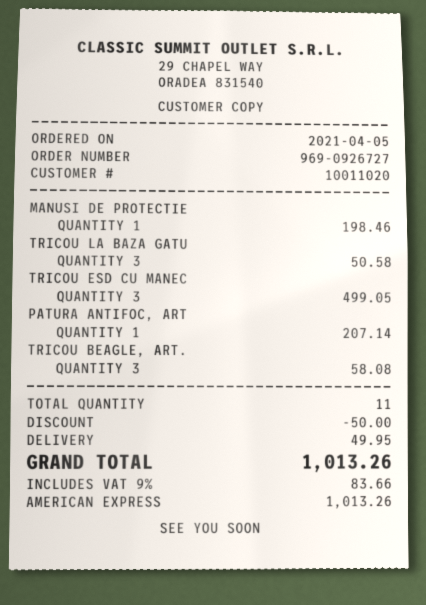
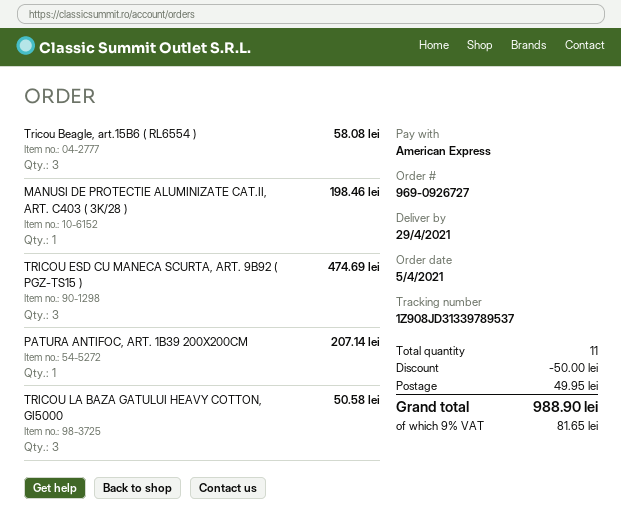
TRICOU ESD CU MANEC: 3 for 499.05 -> 3 for 474.69
tax: 9% = 83.66 -> 9% = 81.65
total: 1013.26 -> 988.90

